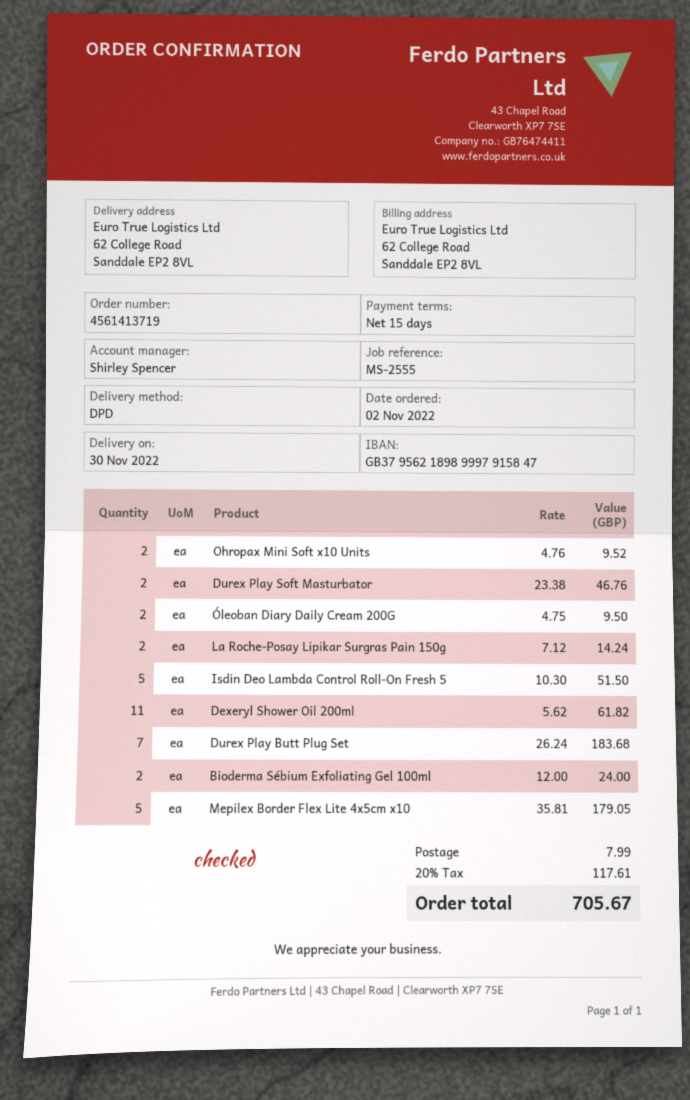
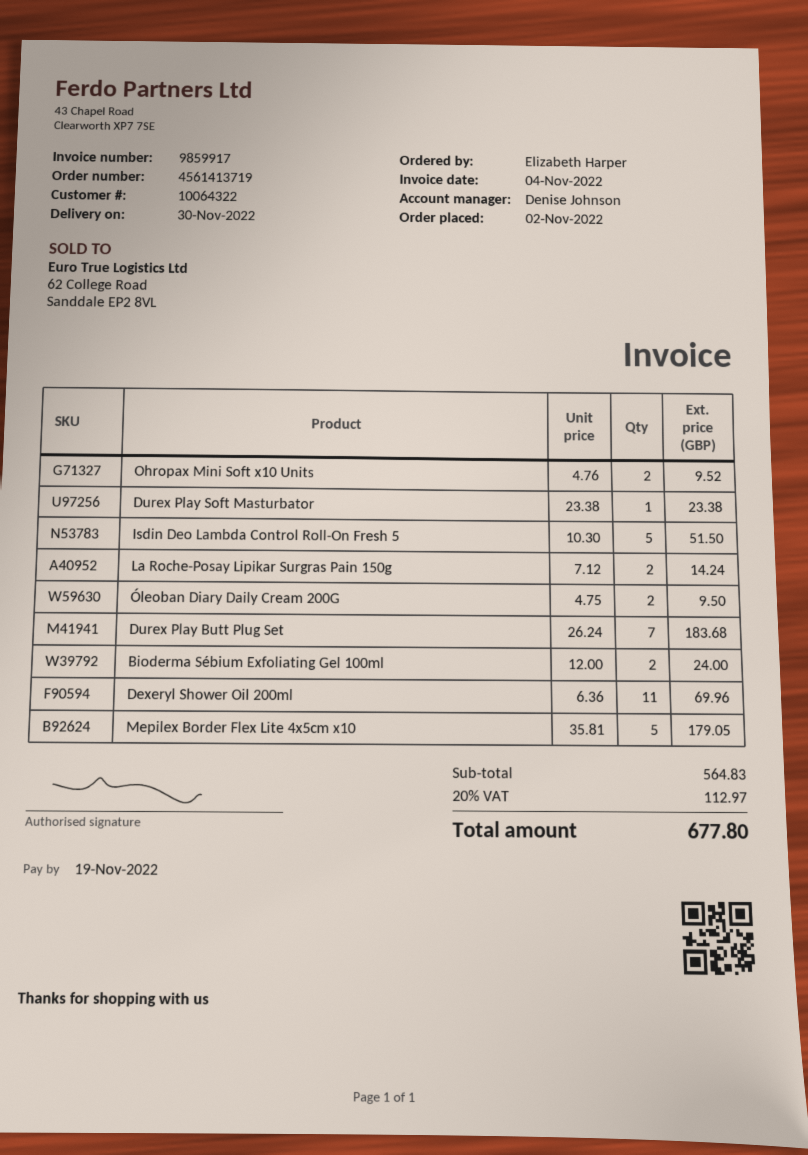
sales rep: Shirley Spencer -> Denise Johnson
Durex Play Soft Masturbator: 2 x 23.38 = 46.76 -> 1 x 23.38 = 23.38
Dexeryl Shower Oil 200ml: 11 x 5.62 = 61.82 -> 11 x 6.36 = 69.96
shipping: 7.99 -> none
tax: 20% = 117.61 -> 20% = 112.97
total: 705.67 -> 677.80

